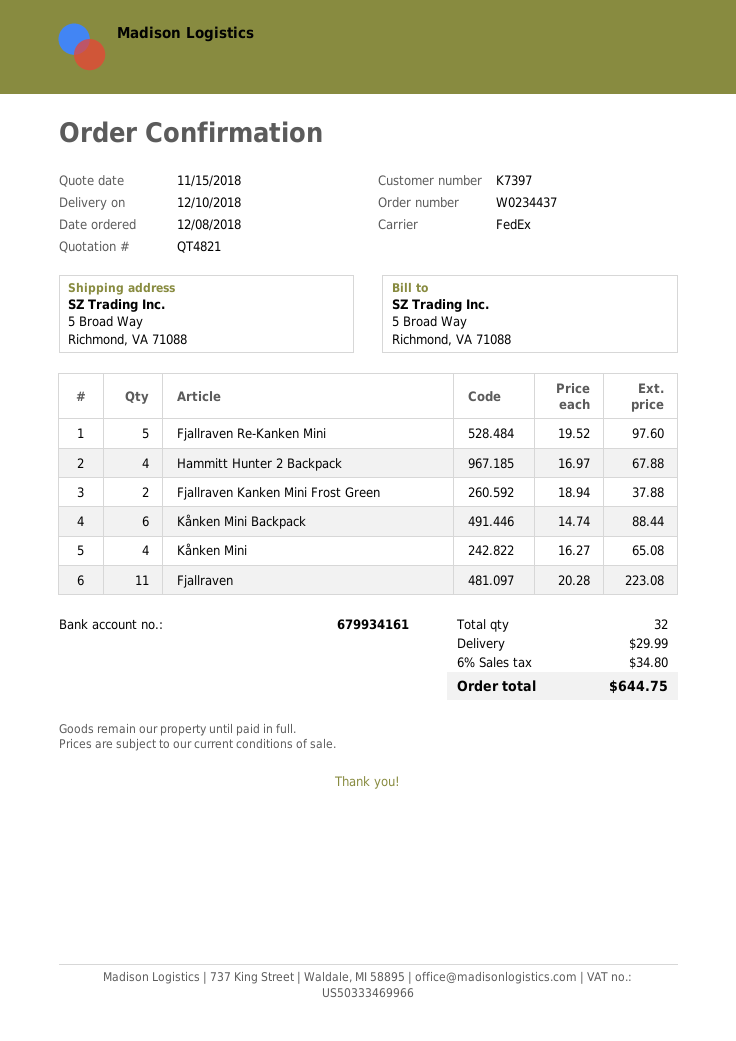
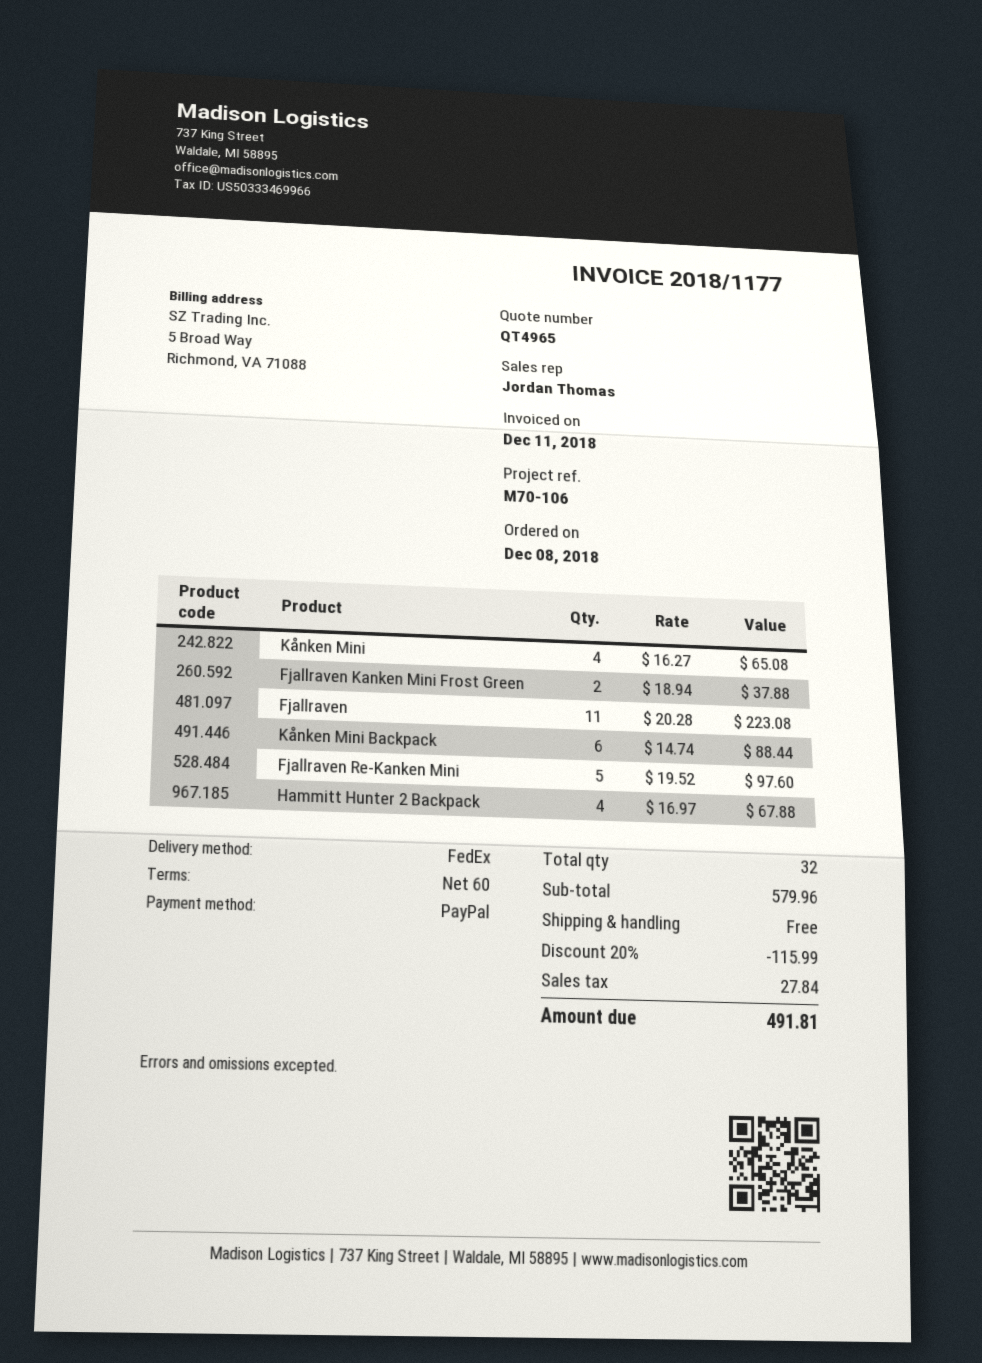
quote number: QT4821 -> QT4965
discount: none -> 20% = 115.99
shipping: 29.99 -> 0.00
tax: 34.80 -> 27.84
total: 644.75 -> 491.81

